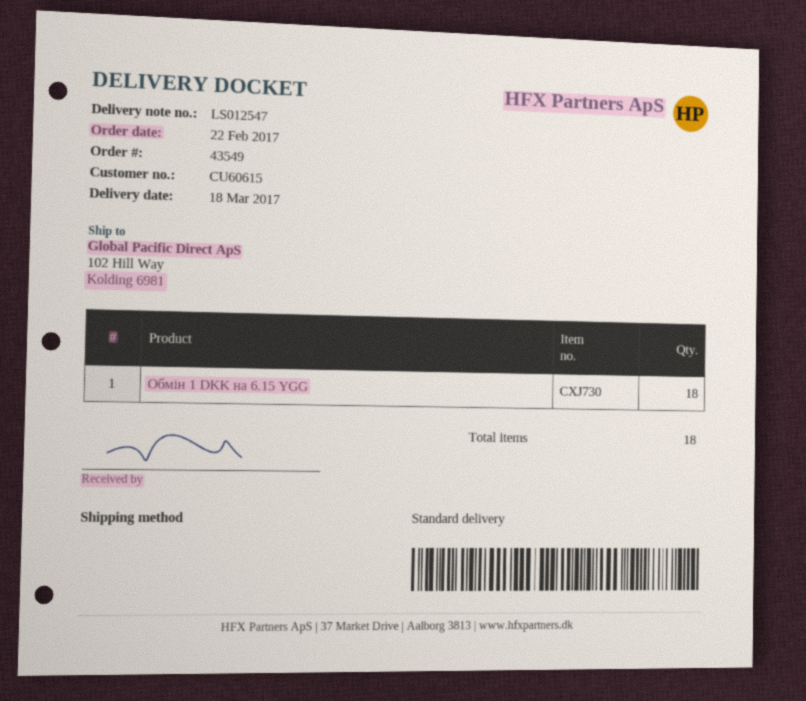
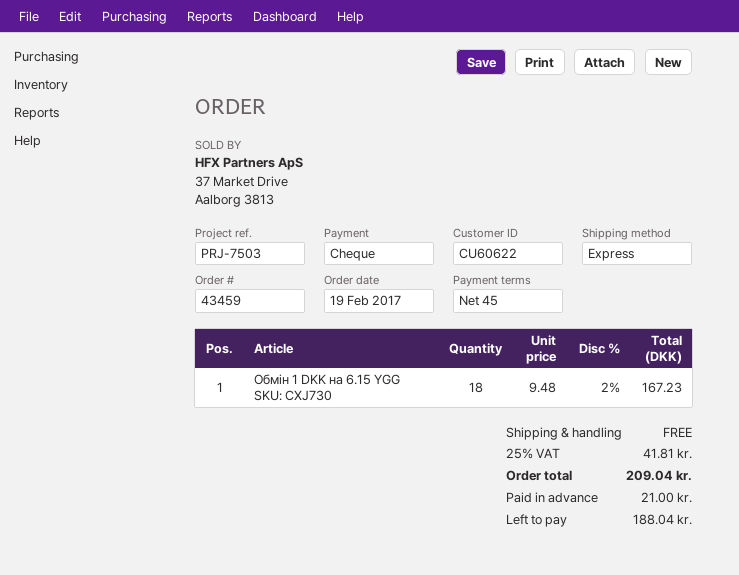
order number: 43549 -> 43459
order date: 2017-02-22 -> 2017-02-19
customer number: CU60615 -> CU60622
shipping method: standard -> express

